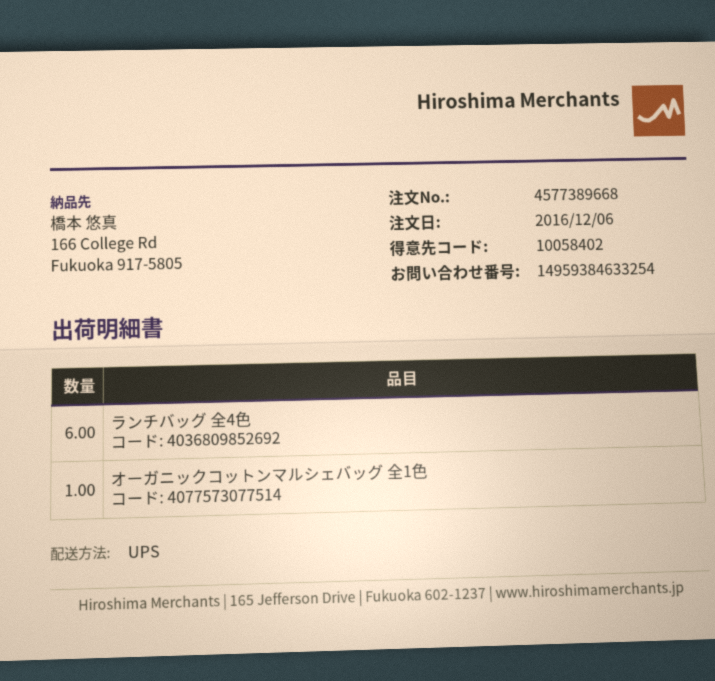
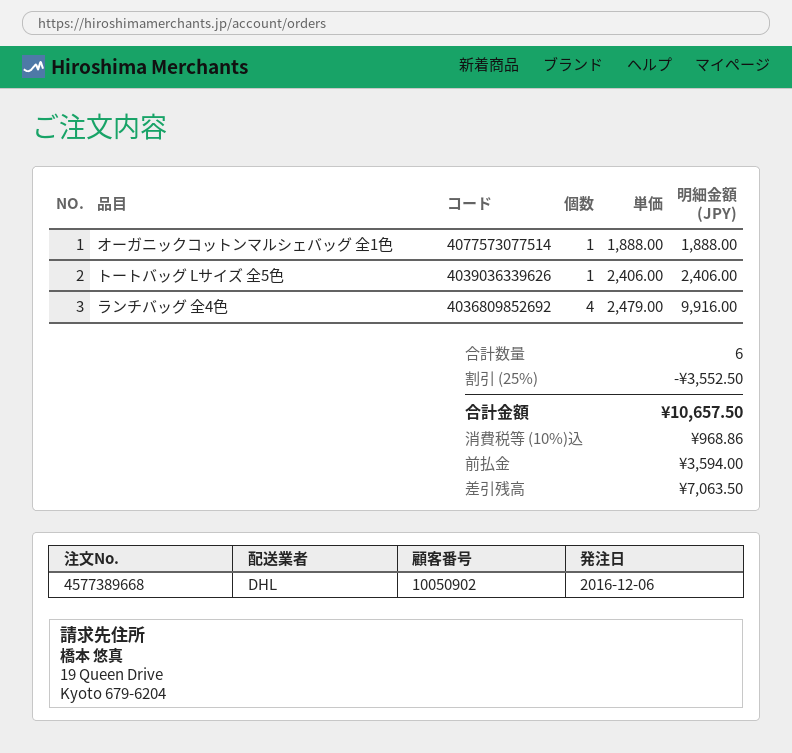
customer number: 10058402 -> 10050902
shipping method: UPS -> DHL
ランチバッグ 全4色: 6 -> 4
トートバッグ Lサイズ 全5色: none -> 1

